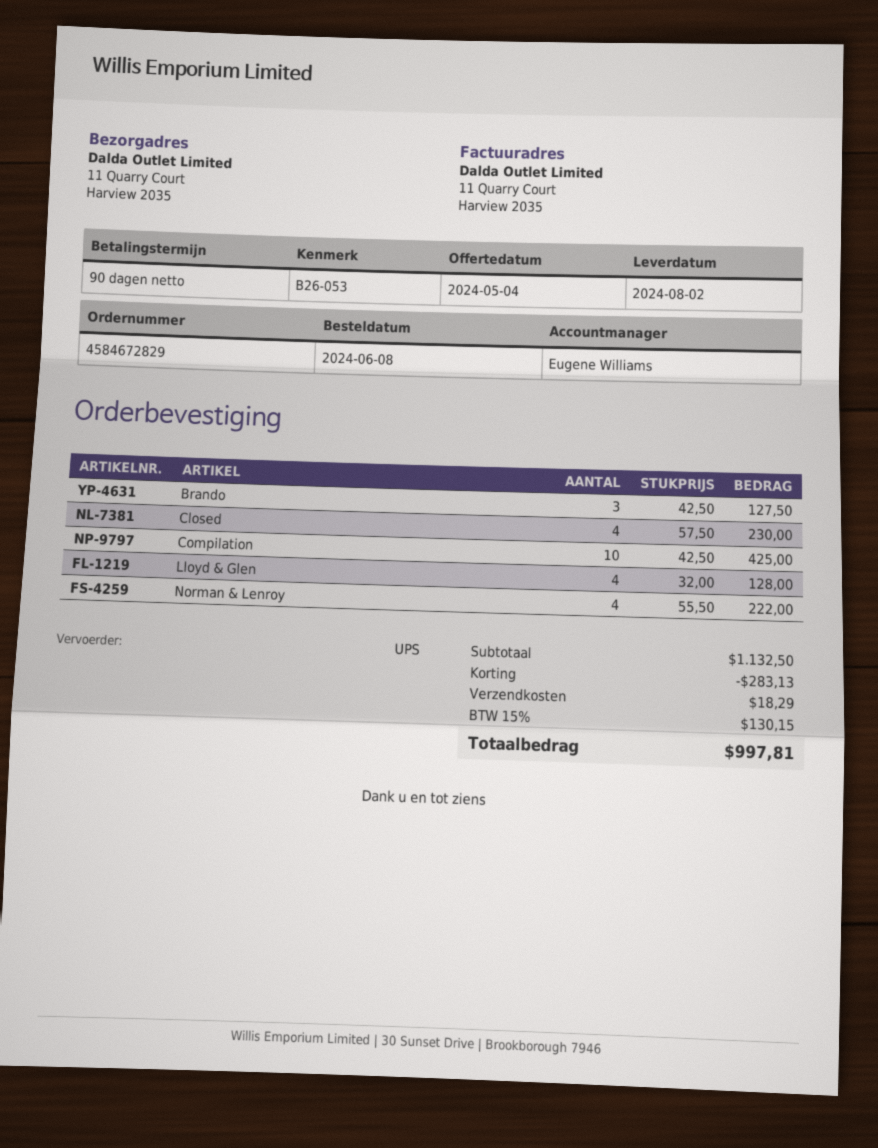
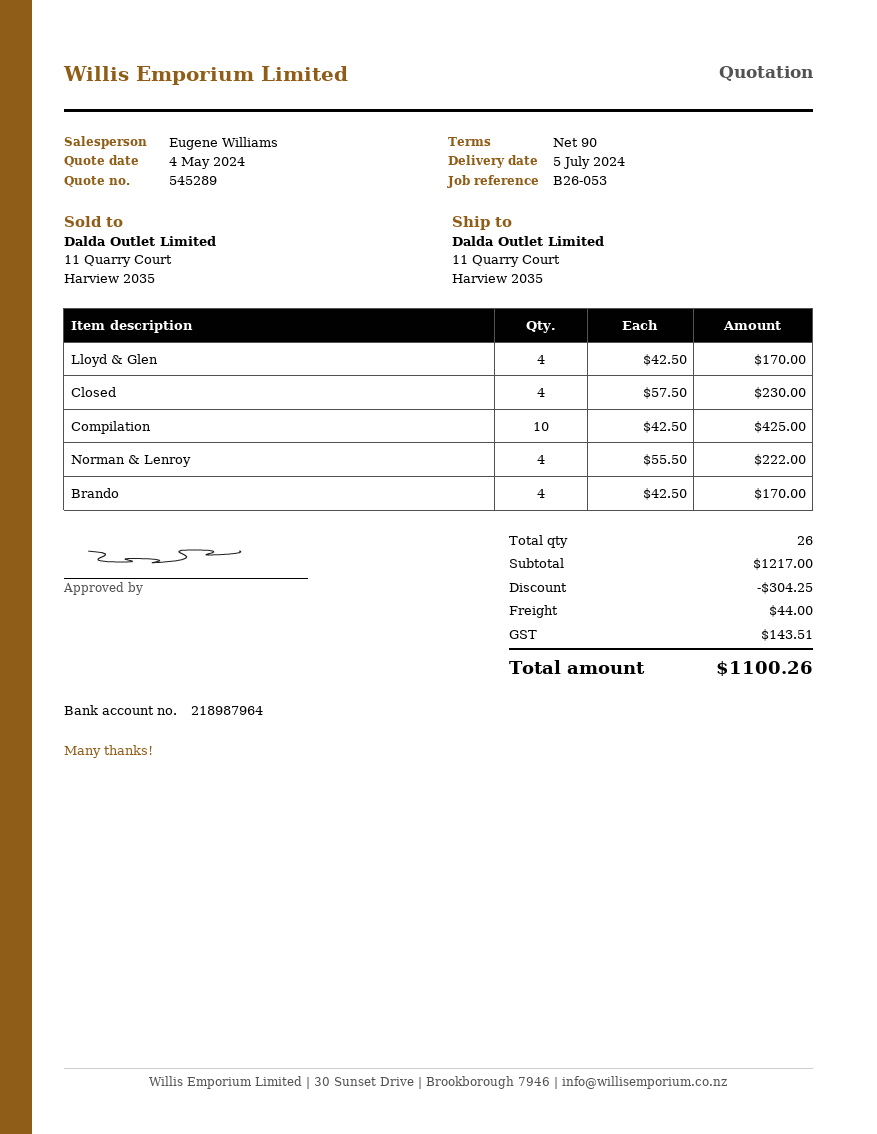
delivery date: 2024-08-02 -> 2024-07-05
Brando: 3 x 42.50 = 127.50 -> 4 x 42.50 = 170.00
Lloyd & Glen: 4 x 32.00 = 128.00 -> 4 x 42.50 = 170.00
subtotal: 1132.50 -> 1217.00
discount: 283.13 -> 304.25
shipping: 18.29 -> 44.00
tax: 130.15 -> 143.51
total: 997.81 -> 1100.26

